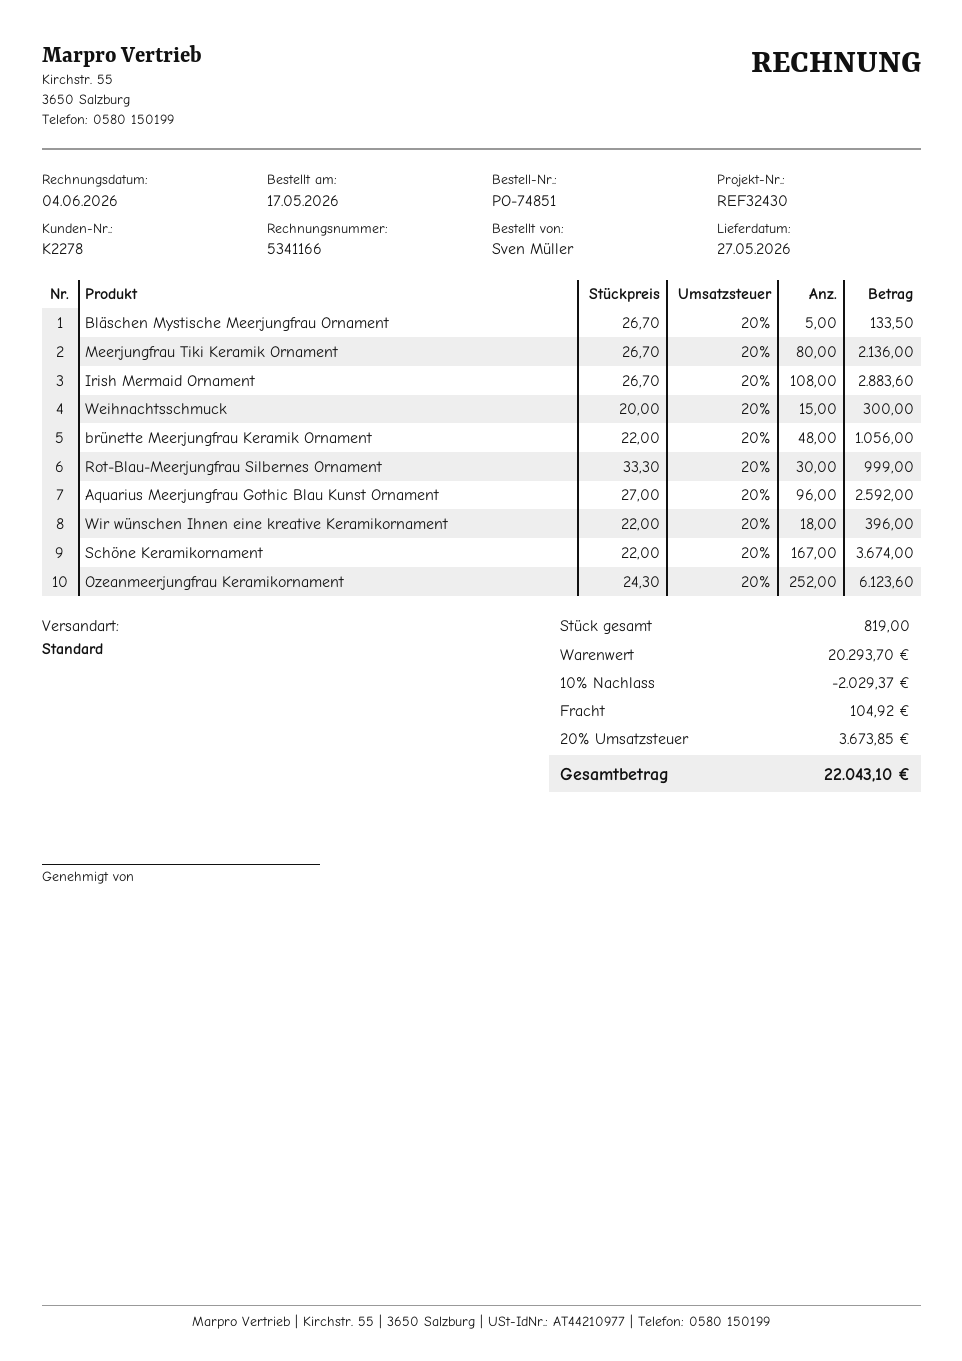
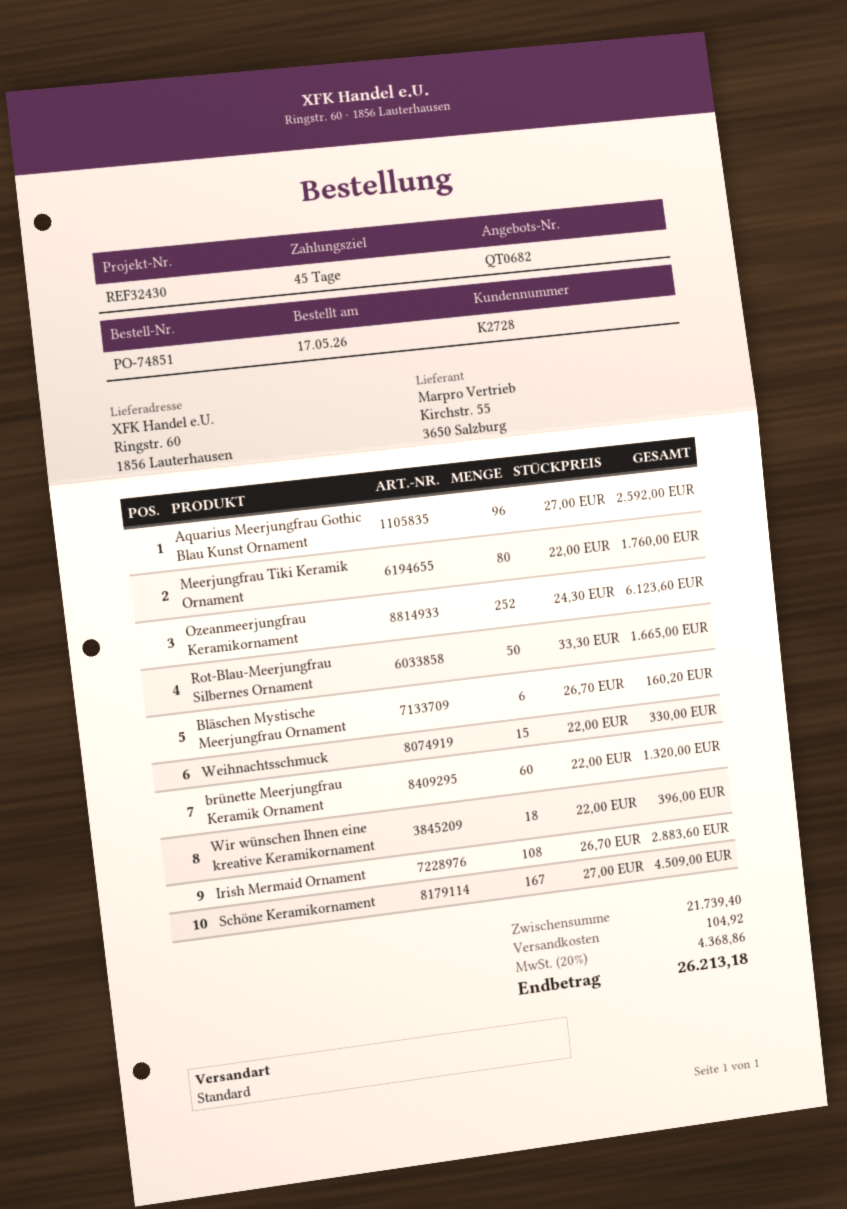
customer number: K2278 -> K2728
Bläschen Mystische Meerjungfrau Ornament: 5 x 26.70 = 133.50 -> 6 x 26.70 = 160.20
Meerjungfrau Tiki Keramik Ornament: 80 x 26.70 = 2136.00 -> 80 x 22.00 = 1760.00
Weihnachtsschmuck: 15 x 20.00 = 300.00 -> 15 x 22.00 = 330.00
brünette Meerjungfrau Keramik Ornament: 48 x 22.00 = 1056.00 -> 60 x 22.00 = 1320.00
Rot-Blau-Meerjungfrau Silbernes Ornament: 30 x 33.30 = 999.00 -> 50 x 33.30 = 1665.00
Schöne Keramikornament: 167 x 22.00 = 3674.00 -> 167 x 27.00 = 4509.00
subtotal: 20293.70 -> 21739.40
discount: 10% = 2029.37 -> none
tax: 20% = 3673.85 -> 20% = 4368.86
total: 22043.10 -> 26213.18

